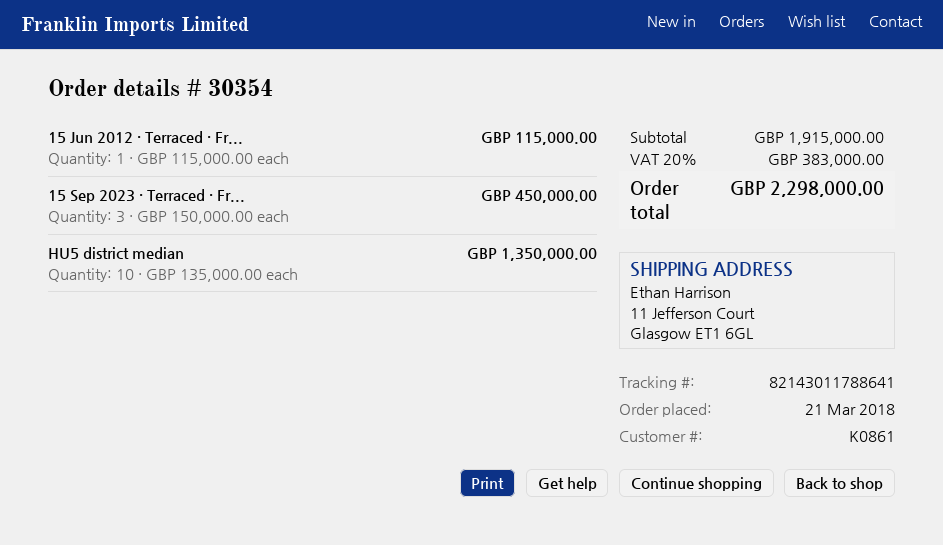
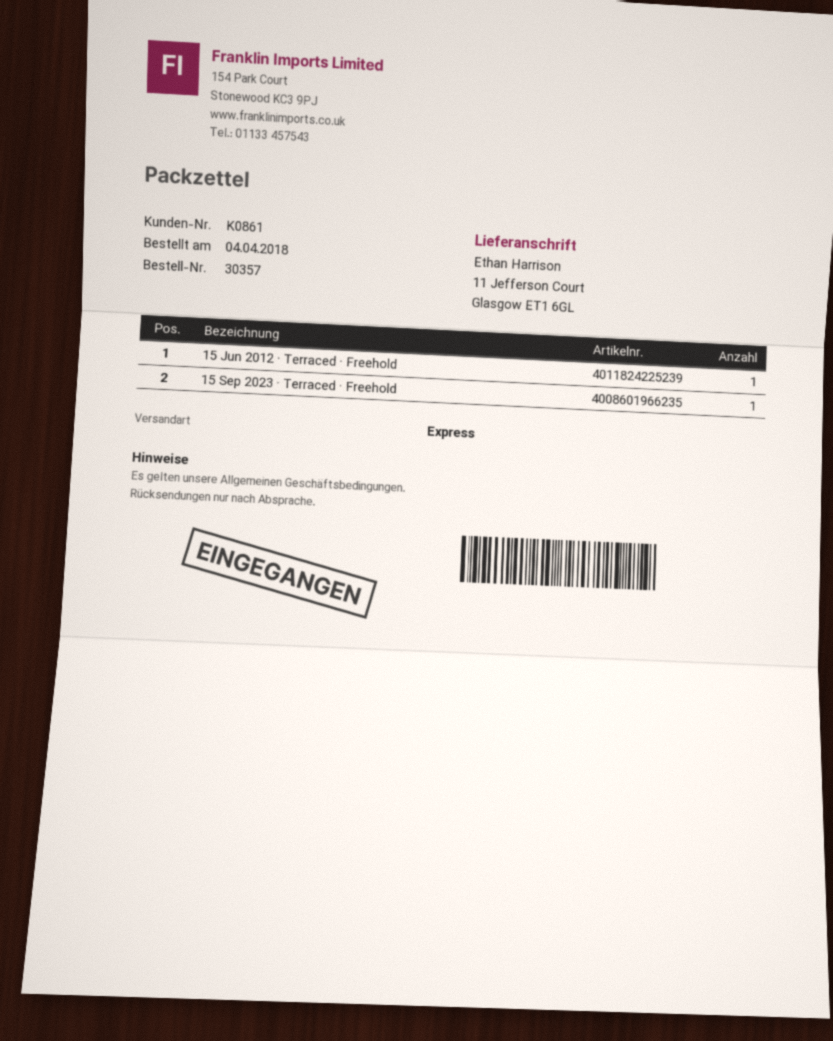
order number: 30354 -> 30357
order date: 2018-03-21 -> 2018-04-04
15 Sep 2023 · Terraced · Fr...: 3 -> 1
HU5 district median: 10 -> none

